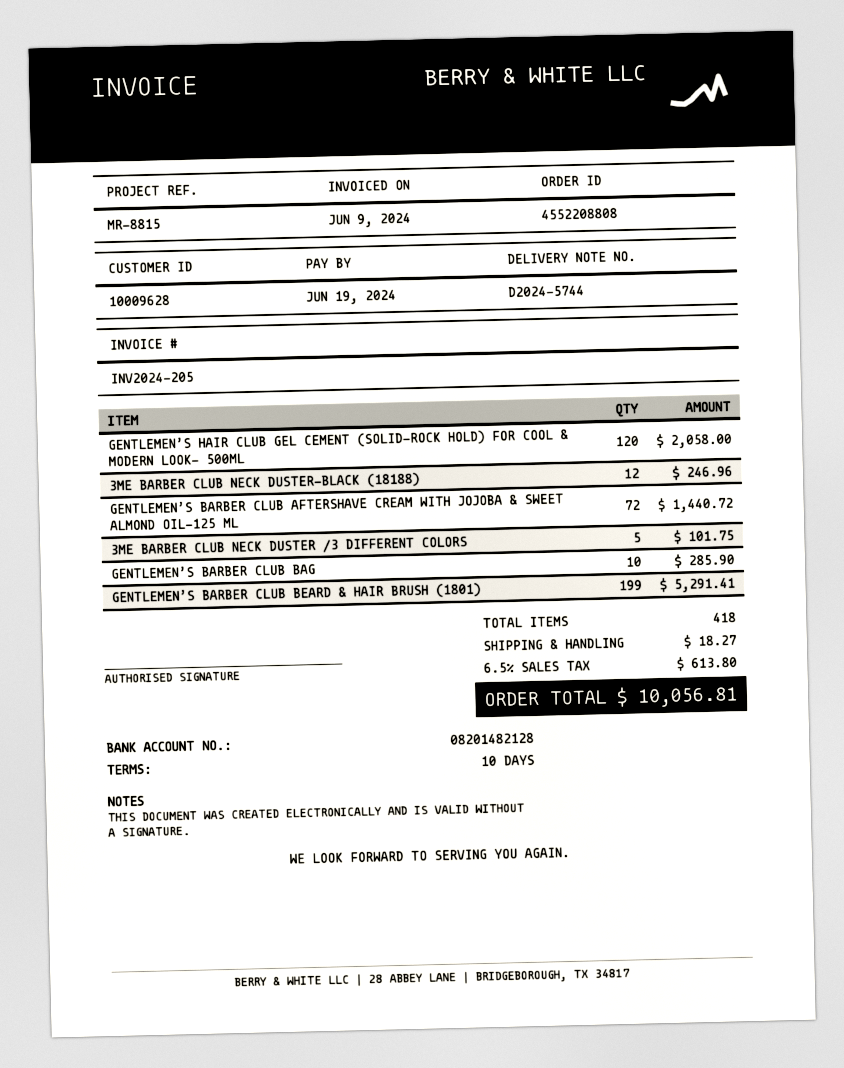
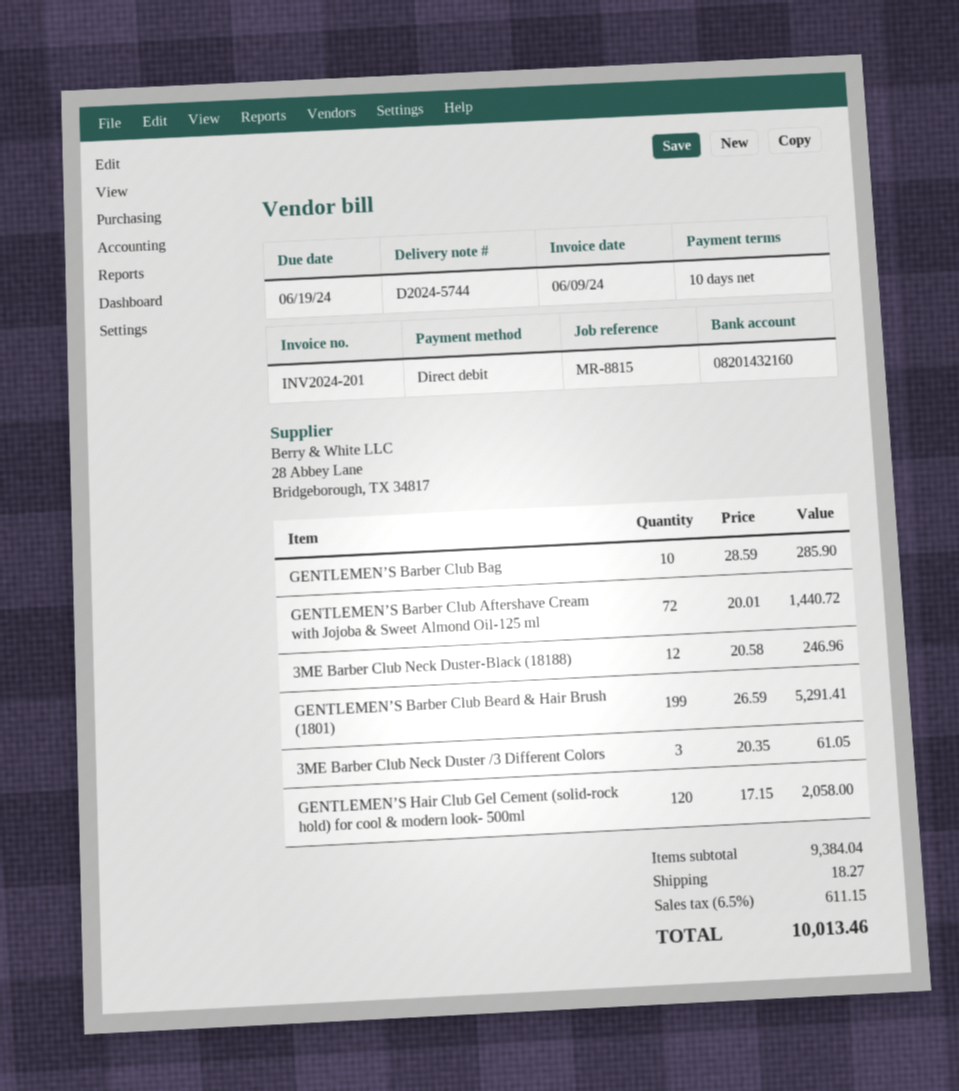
invoice number: INV2024-205 -> INV2024-201
bank account: 08201482128 -> 08201432160
3ME BARBER CLUB NECK DUSTER /3 DIFFERENT COLORS: 5 for 101.75 -> 3 for 61.05
tax: 6.5% = 613.80 -> 6.5% = 611.15
total: 10056.81 -> 10013.46

